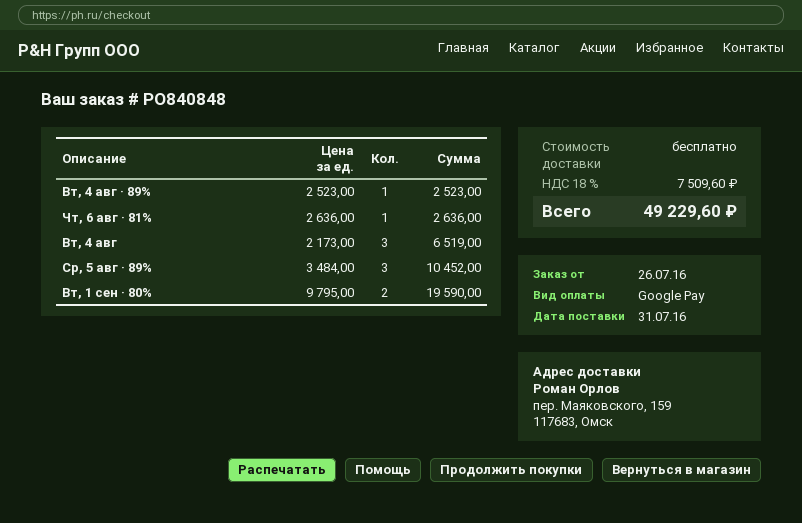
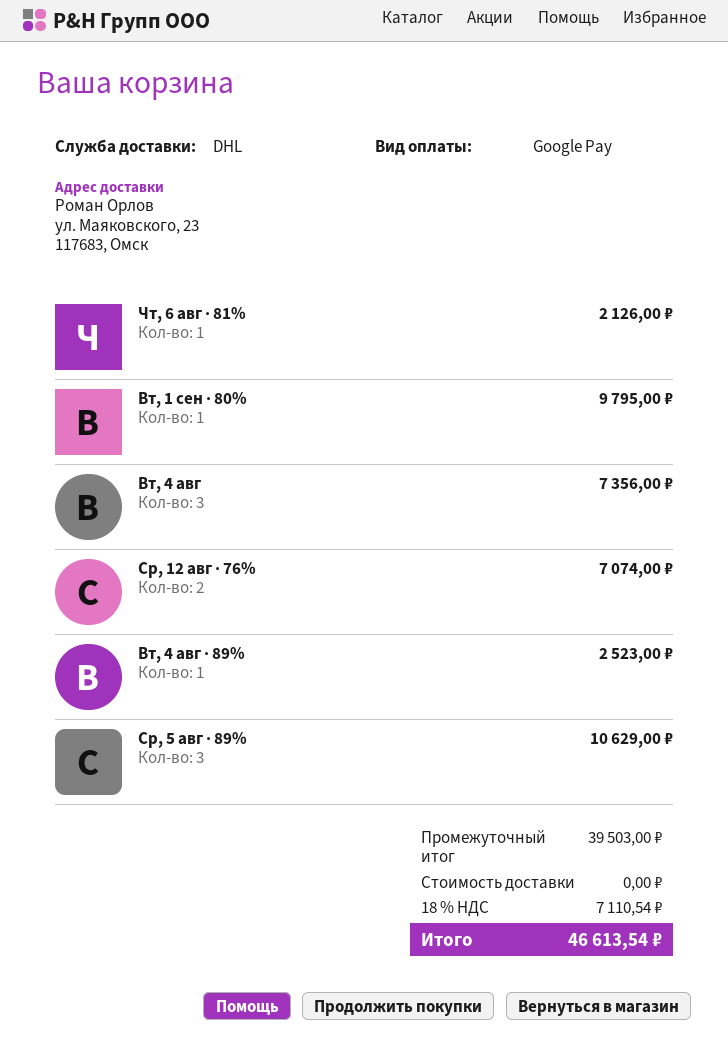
ship to: пер. Маяковского, 159, 117683, Омск -> ул. Маяковского, 23, 117683, Омск
Чт, 6 авг · 81%: 1 for 2636.00 -> 1 for 2126.00
Вт, 4 авг: 3 for 6519.00 -> 3 for 7356.00
Ср, 5 авг · 89%: 3 for 10452.00 -> 3 for 10629.00
Вт, 1 сен · 80%: 2 for 19590.00 -> 1 for 9795.00
Ср, 12 авг · 76%: none -> 2 for 7074.00
tax: 18% = 7509.60 -> 18% = 7110.54
total: 49229.60 -> 46613.54

